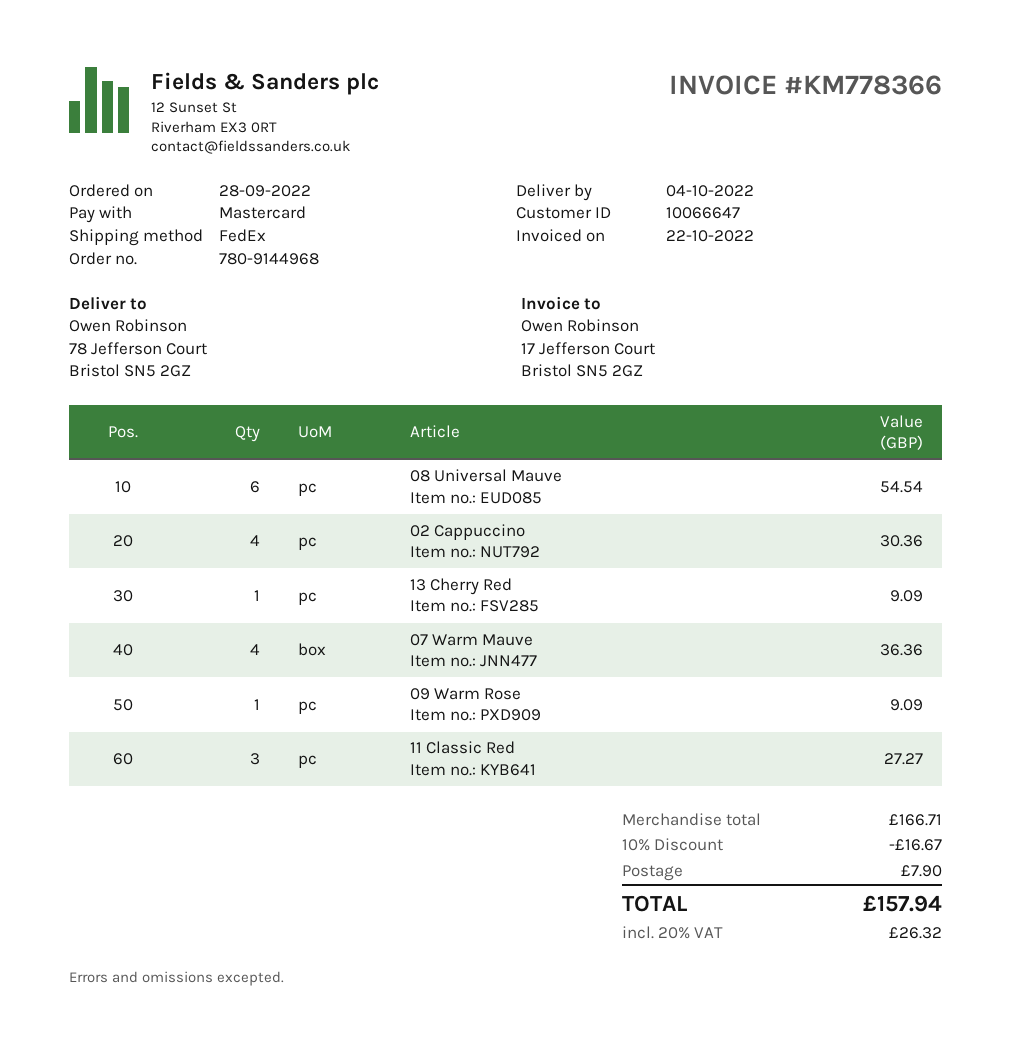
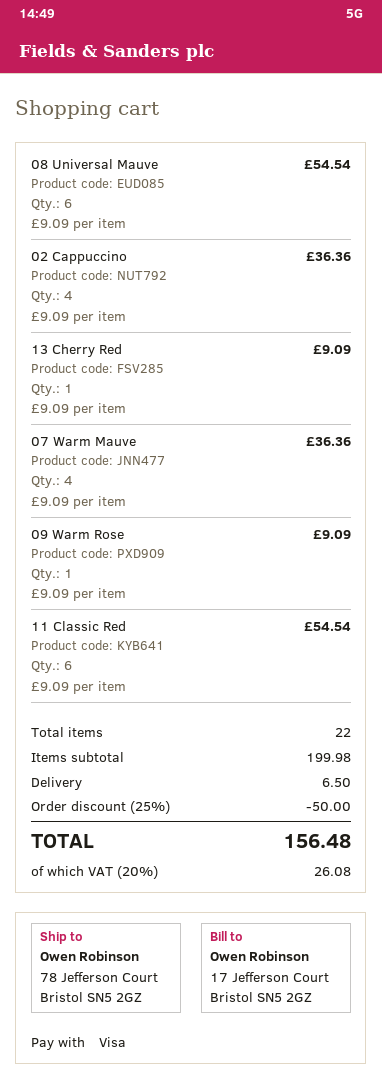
payment method: Mastercard -> Visa
02 Cappuccino: 4 for 30.36 -> 4 for 36.36
11 Classic Red: 3 for 27.27 -> 6 for 54.54
subtotal: 166.71 -> 199.98
discount: 10% = 16.67 -> 25% = 50.00
shipping: 7.90 -> 6.50
tax: 20% = 26.32 -> 20% = 26.08
total: 157.94 -> 156.48

